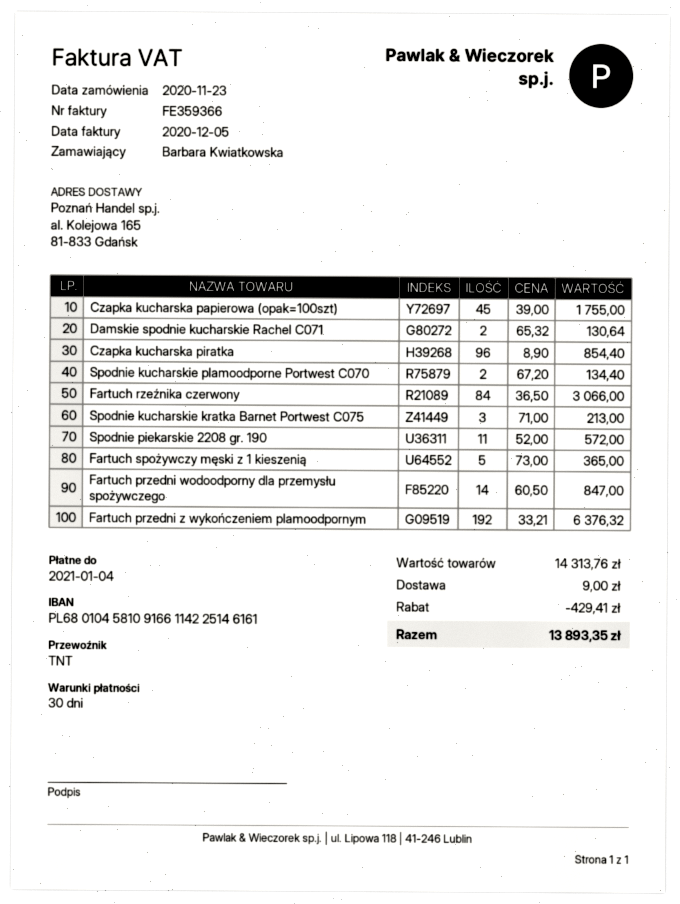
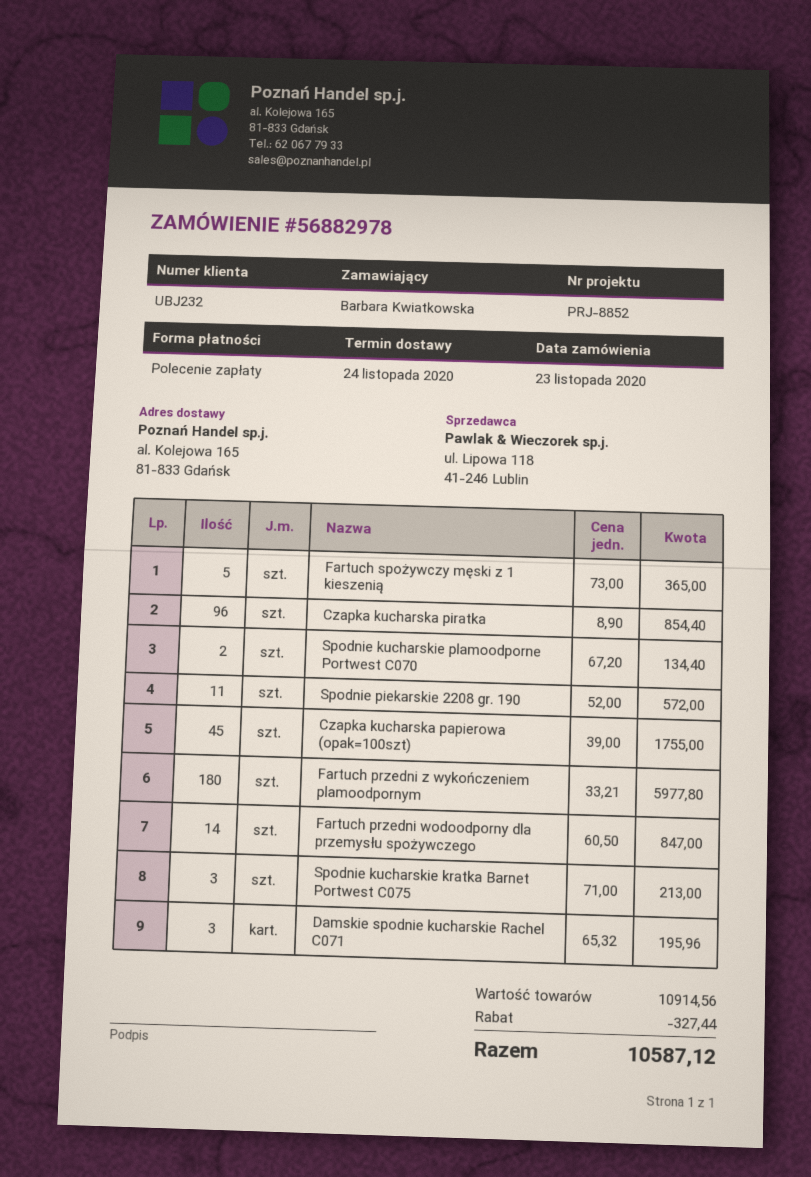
Damskie spodnie kucharskie Rachel C071: 2 x 65.32 = 130.64 -> 3 x 65.32 = 195.96
Fartuch rzeźnika czerwony: 84 x 36.50 = 3066.00 -> none
Fartuch przedni z wykończeniem plamoodpornym: 192 x 33.21 = 6376.32 -> 180 x 33.21 = 5977.80
subtotal: 14313.76 -> 10914.56
discount: 429.41 -> 327.44
shipping: 9.00 -> none
total: 13893.35 -> 10587.12

